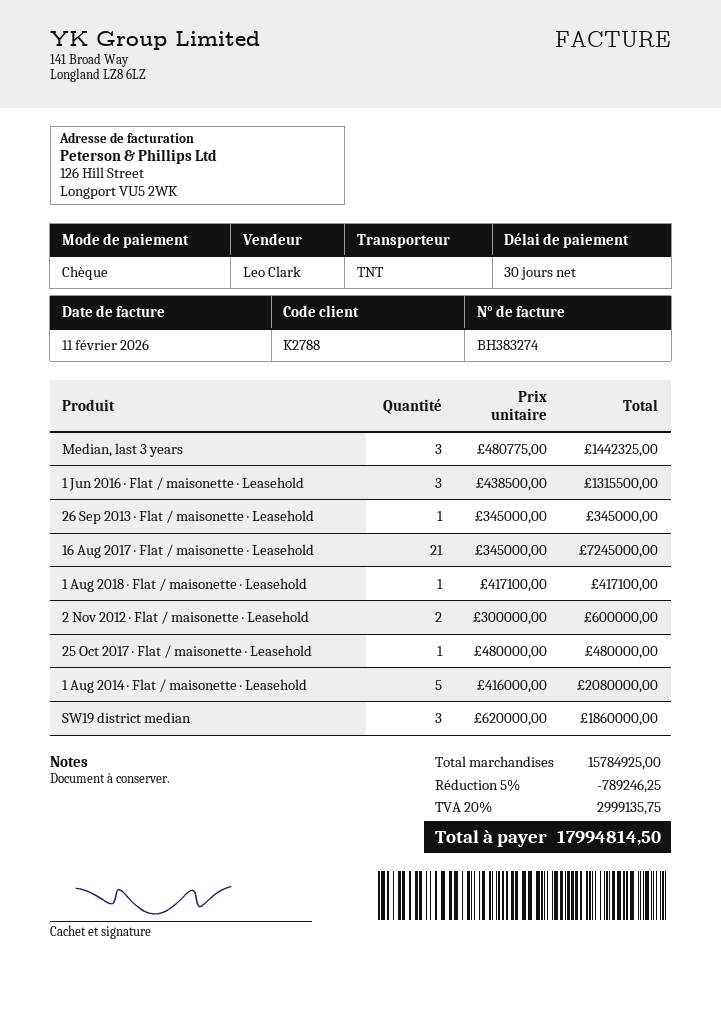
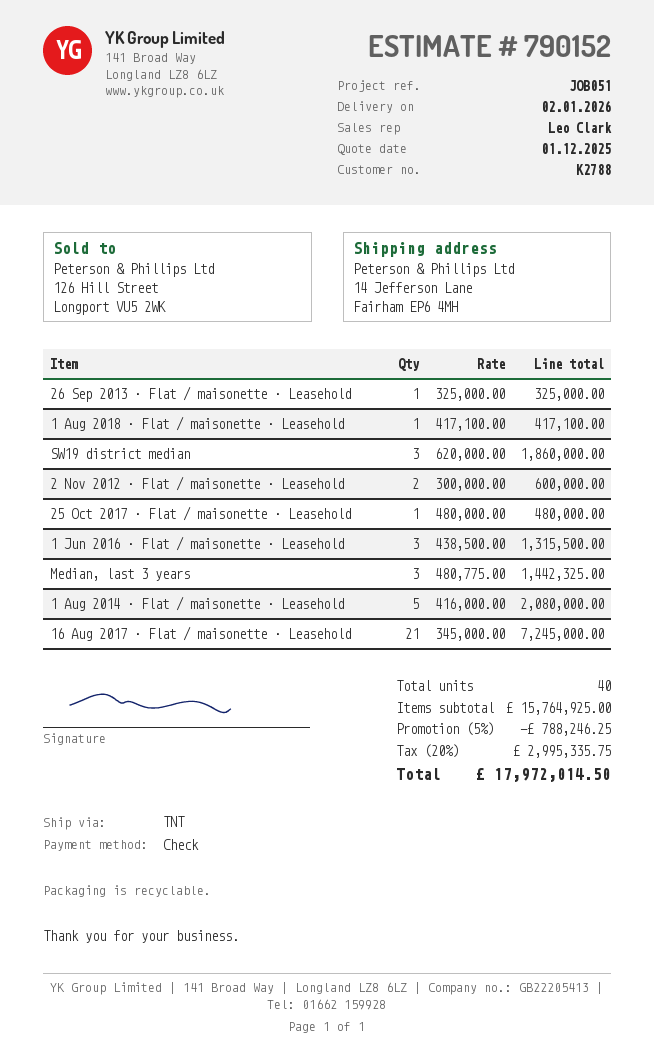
26 Sep 2013 · Flat / maisonette · Leasehold: 1 x 345000.00 = 345000.00 -> 1 x 325000.00 = 325000.00
subtotal: 15784925.00 -> 15764925.00
discount: 5% = 789246.25 -> 5% = 788246.25
tax: 20% = 2999135.75 -> 20% = 2995335.75
total: 17994814.50 -> 17972014.50

